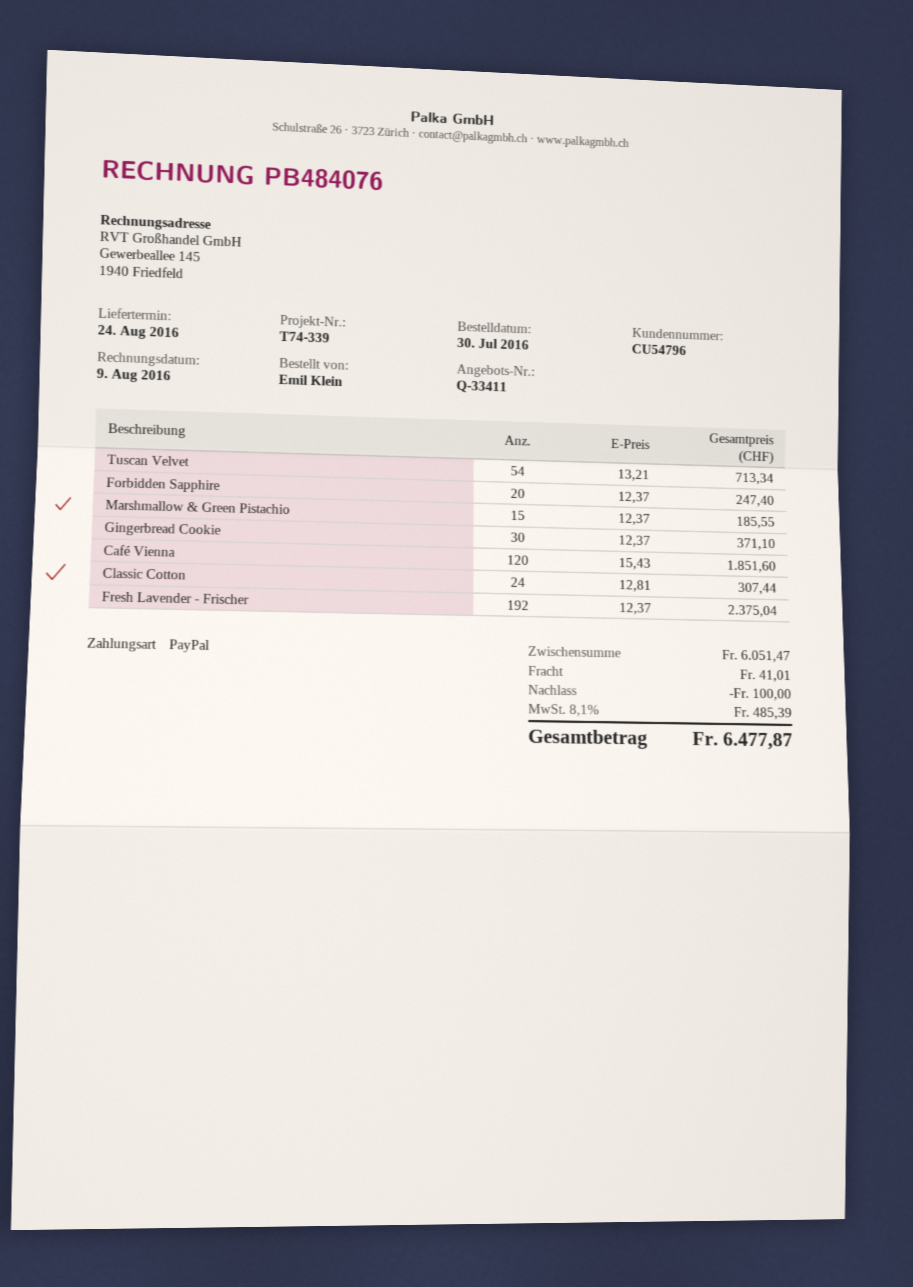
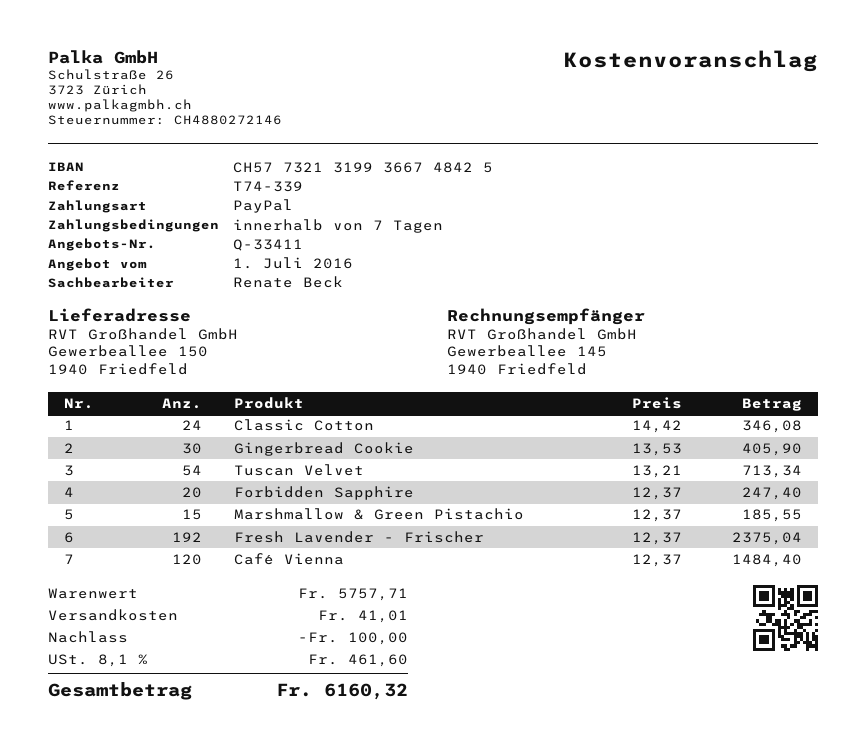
Gingerbread Cookie: 30 x 12.37 = 371.10 -> 30 x 13.53 = 405.90
Café Vienna: 120 x 15.43 = 1851.60 -> 120 x 12.37 = 1484.40
Classic Cotton: 24 x 12.81 = 307.44 -> 24 x 14.42 = 346.08
subtotal: 6051.47 -> 5757.71
tax: 8.1% = 485.39 -> 8.1% = 461.60
total: 6477.87 -> 6160.32

